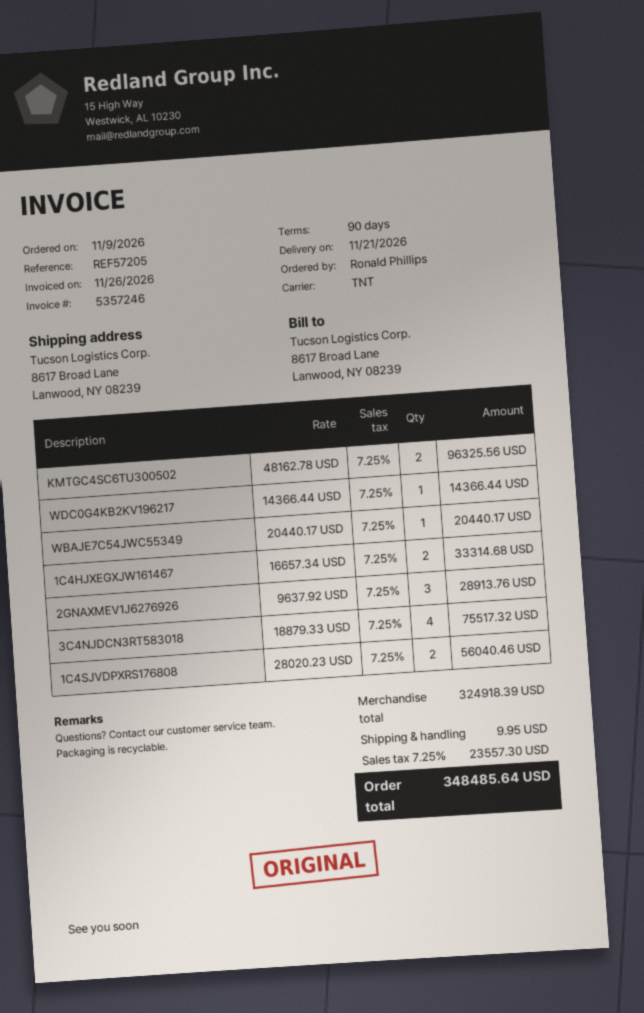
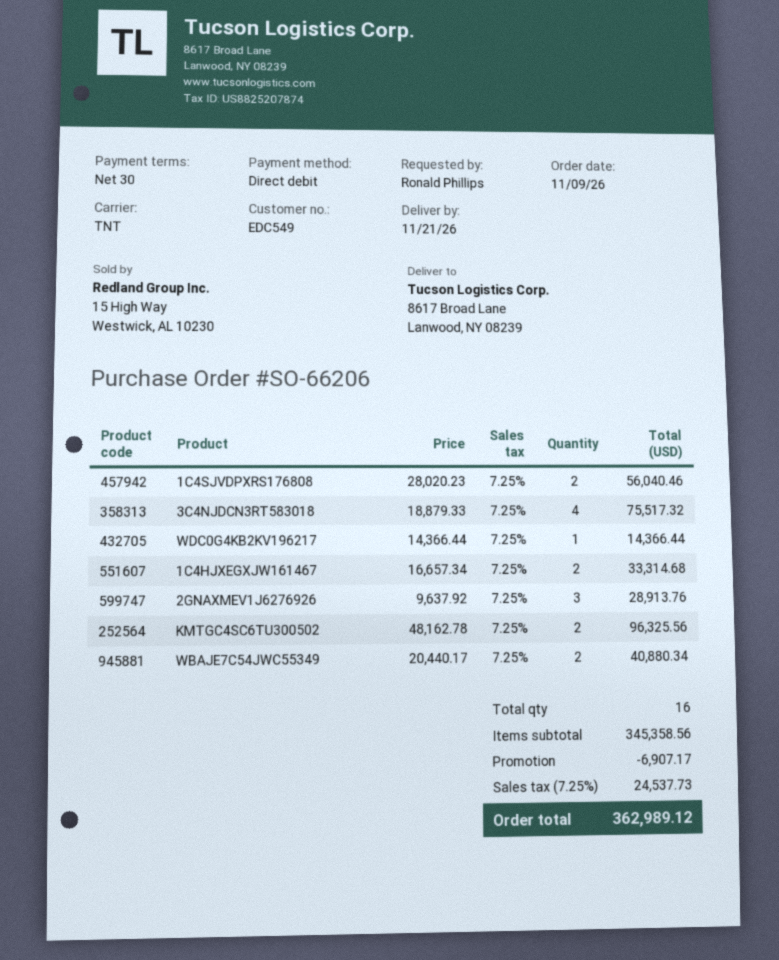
payment terms: 90 days -> 30 days
WBAJE7C54JWC55349: 1 x 20440.17 = 20440.17 -> 2 x 20440.17 = 40880.34
subtotal: 324918.39 -> 345358.56
discount: none -> 6907.17
shipping: 9.95 -> none
tax: 7.25% = 23557.30 -> 7.25% = 24537.73
total: 348485.64 -> 362989.12

